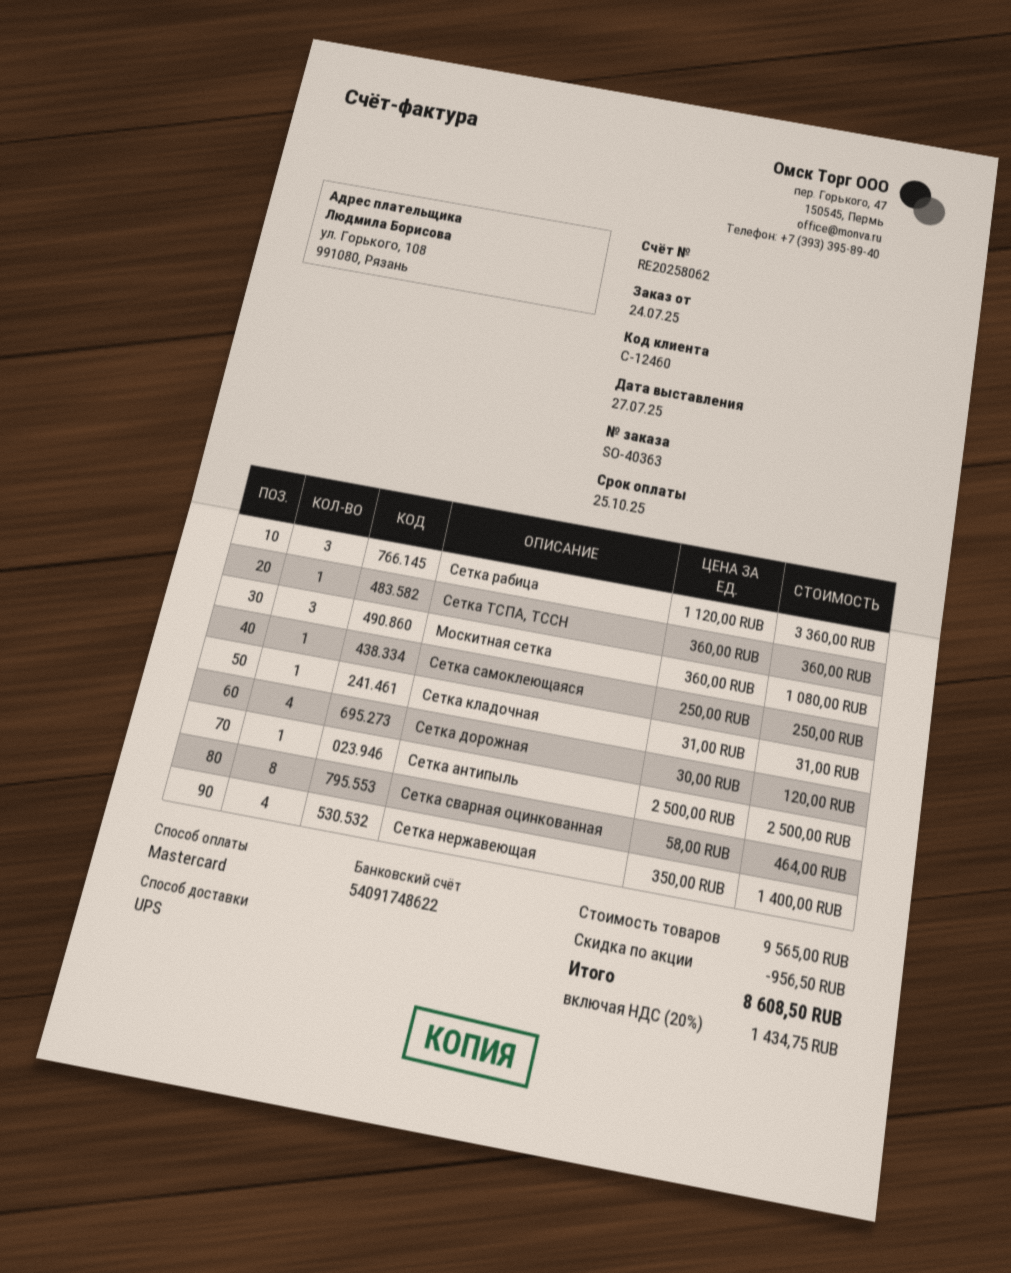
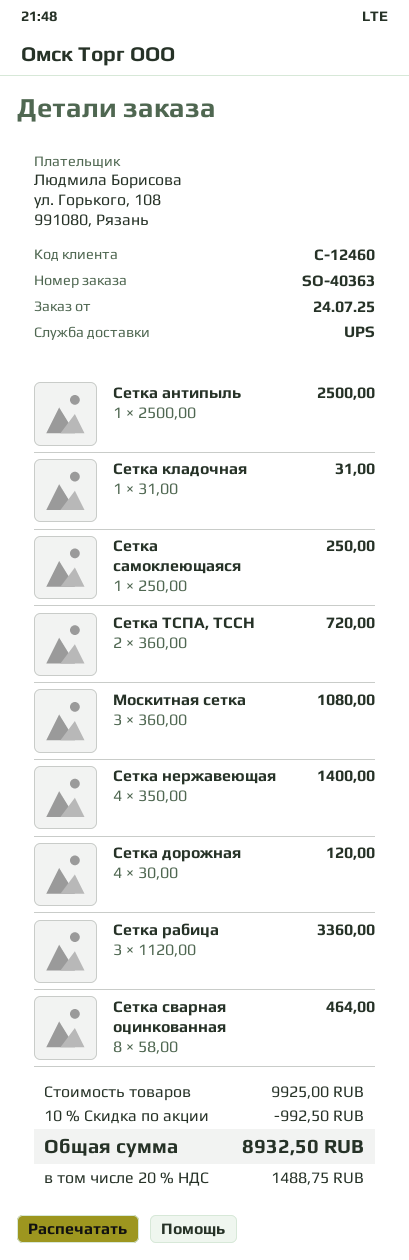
Сетка ТСПА, ТССН: 1 x 360.00 = 360.00 -> 2 x 360.00 = 720.00
subtotal: 9565.00 -> 9925.00
discount: 956.50 -> 992.50
tax: 20% = 1434.75 -> 20% = 1488.75
total: 8608.50 -> 8932.50

